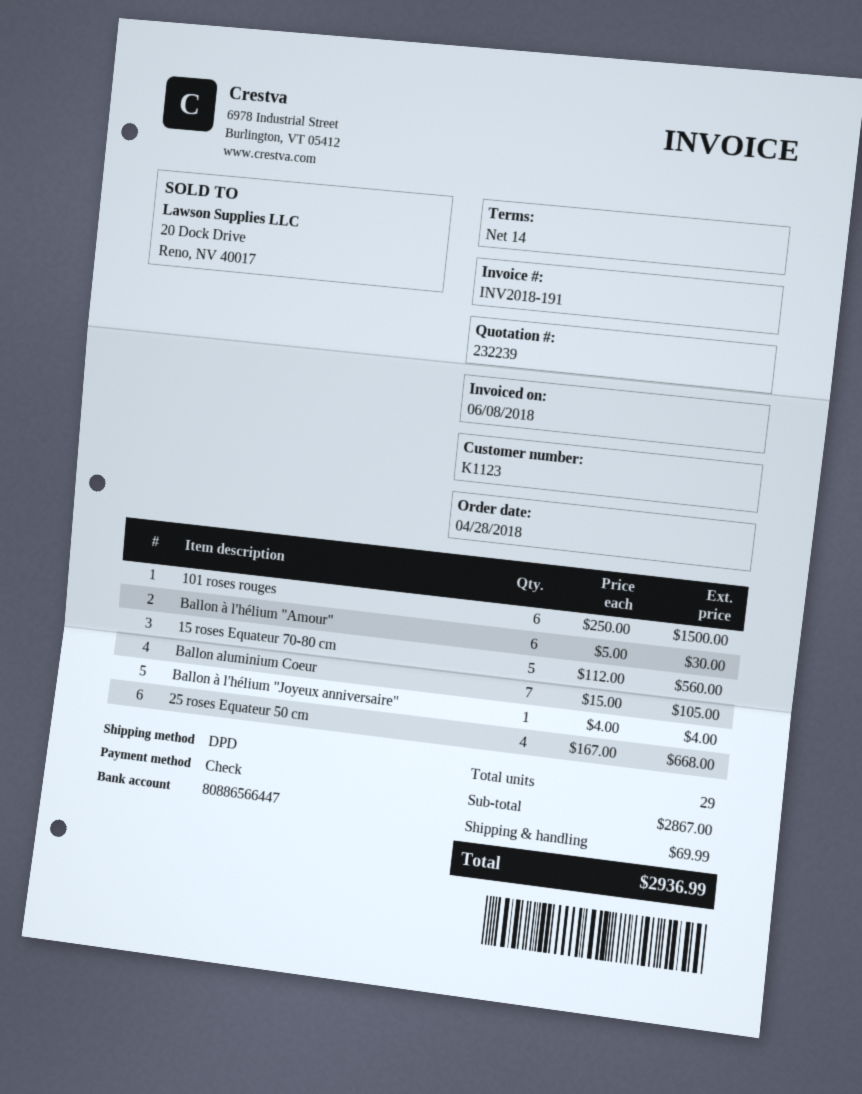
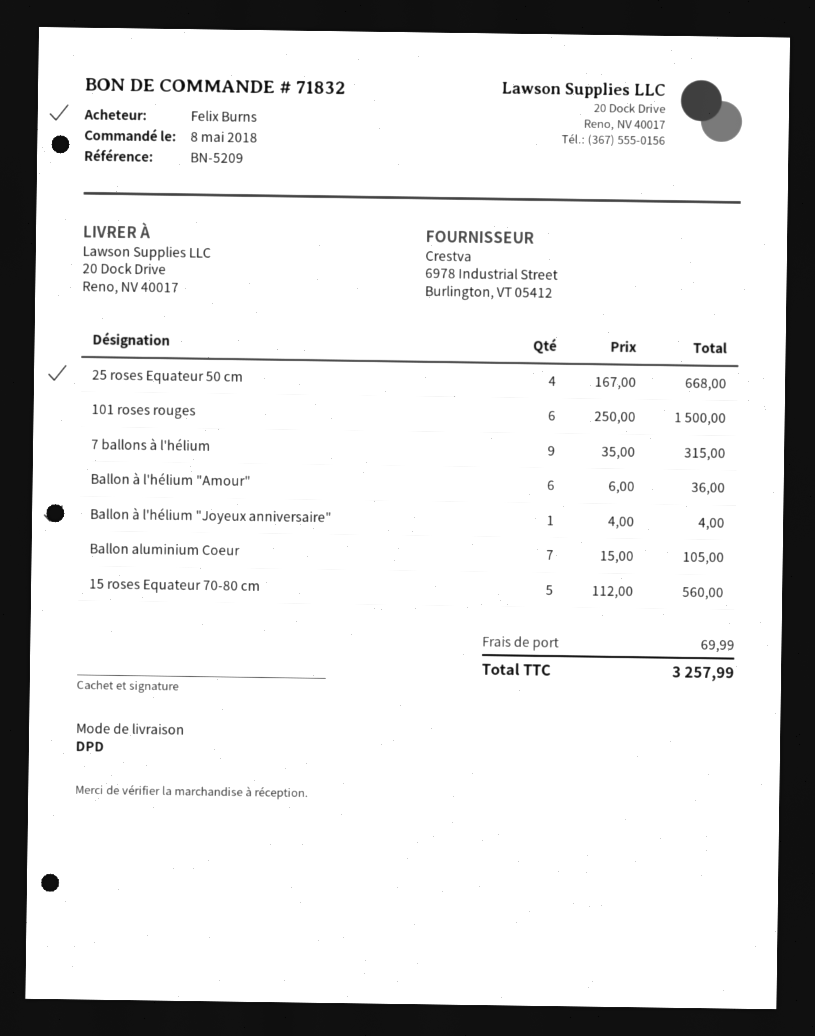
order date: 2018-04-28 -> 2018-05-08
Ballon à l'hélium "Amour": 6 x 5.00 = 30.00 -> 6 x 6.00 = 36.00
7 ballons à l'hélium: none -> 9 x 35.00 = 315.00
total: 2936.99 -> 3257.99

